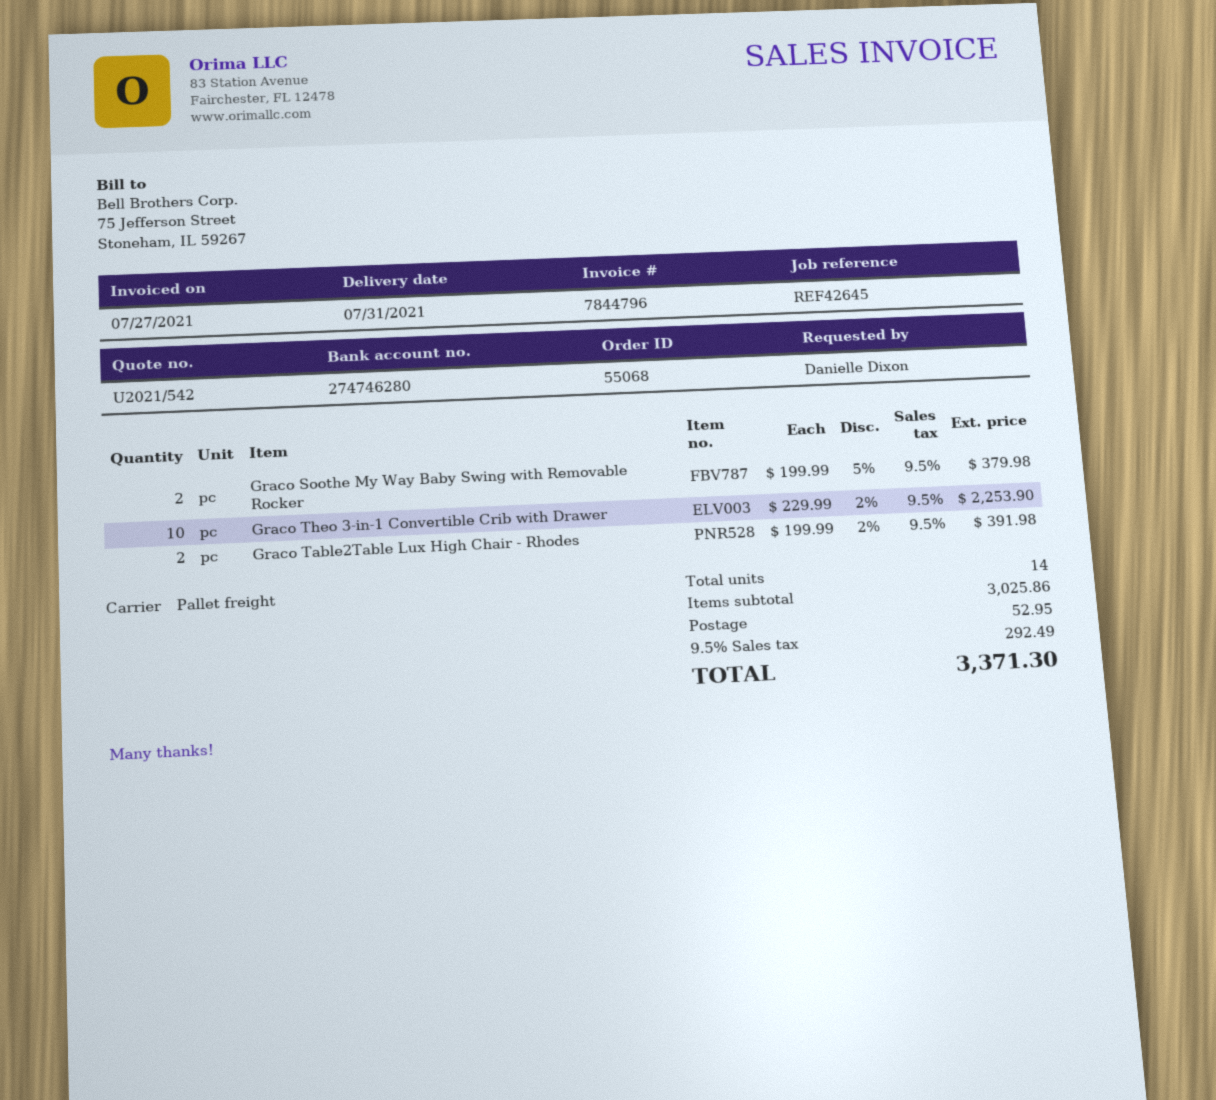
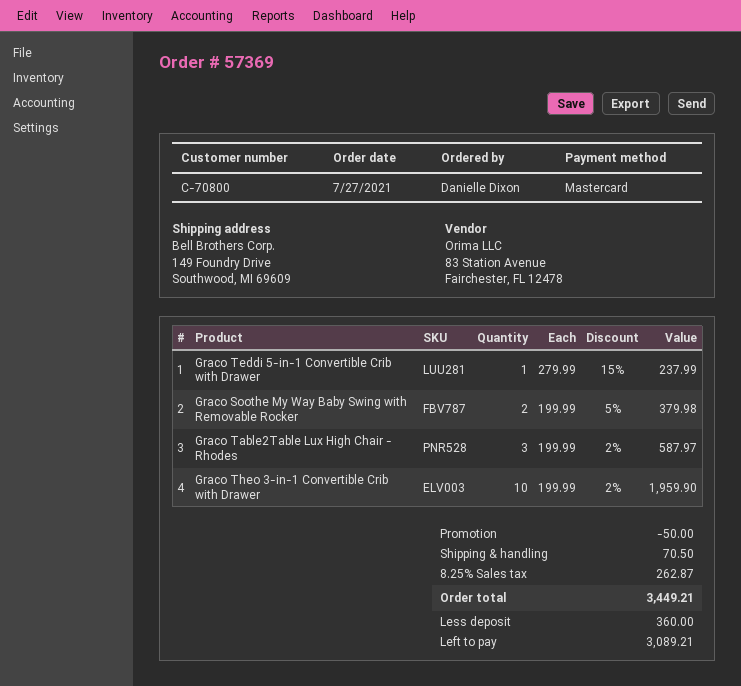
order number: 55068 -> 57369
Graco Theo 3-in-1 Convertible Crib with Drawer: 10 x 229.99 - 2% = 2253.90 -> 10 x 199.99 - 2% = 1959.90
Graco Table2Table Lux High Chair - Rhodes: 2 x 199.99 - 2% = 391.98 -> 3 x 199.99 - 2% = 587.97
Graco Teddi 5-in-1 Convertible Crib with Drawer: none -> 1 x 279.99 - 15% = 237.99
discount: none -> 50.00
shipping: 52.95 -> 70.50
tax: 9.5% = 292.49 -> 8.25% = 262.87
total: 3371.30 -> 3449.21

